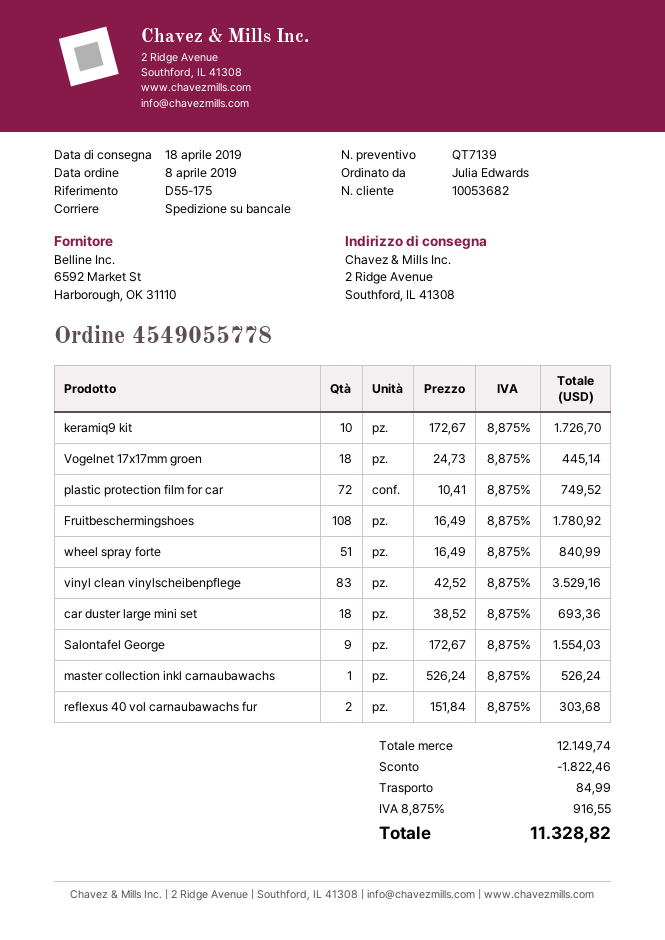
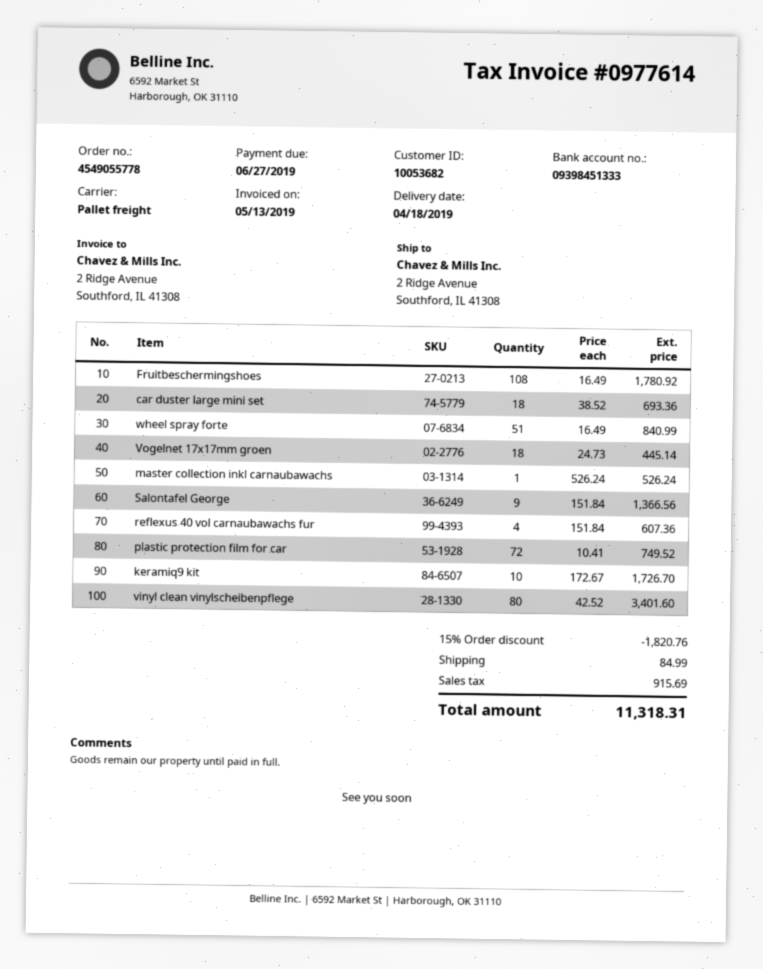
vinyl clean vinylscheibenpflege: 83 x 42.52 = 3529.16 -> 80 x 42.52 = 3401.60
Salontafel George: 9 x 172.67 = 1554.03 -> 9 x 151.84 = 1366.56
reflexus 40 vol carnaubawachs fur: 2 x 151.84 = 303.68 -> 4 x 151.84 = 607.36
discount: 1822.46 -> 1820.76
tax: 916.55 -> 915.69
total: 11328.82 -> 11318.31

